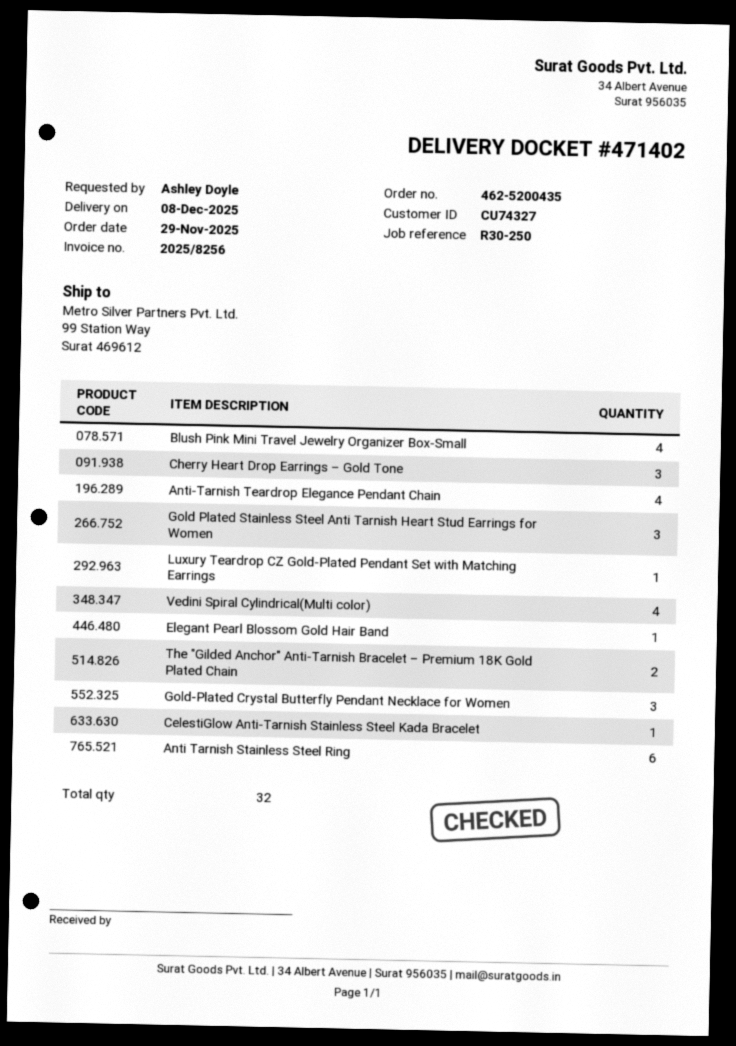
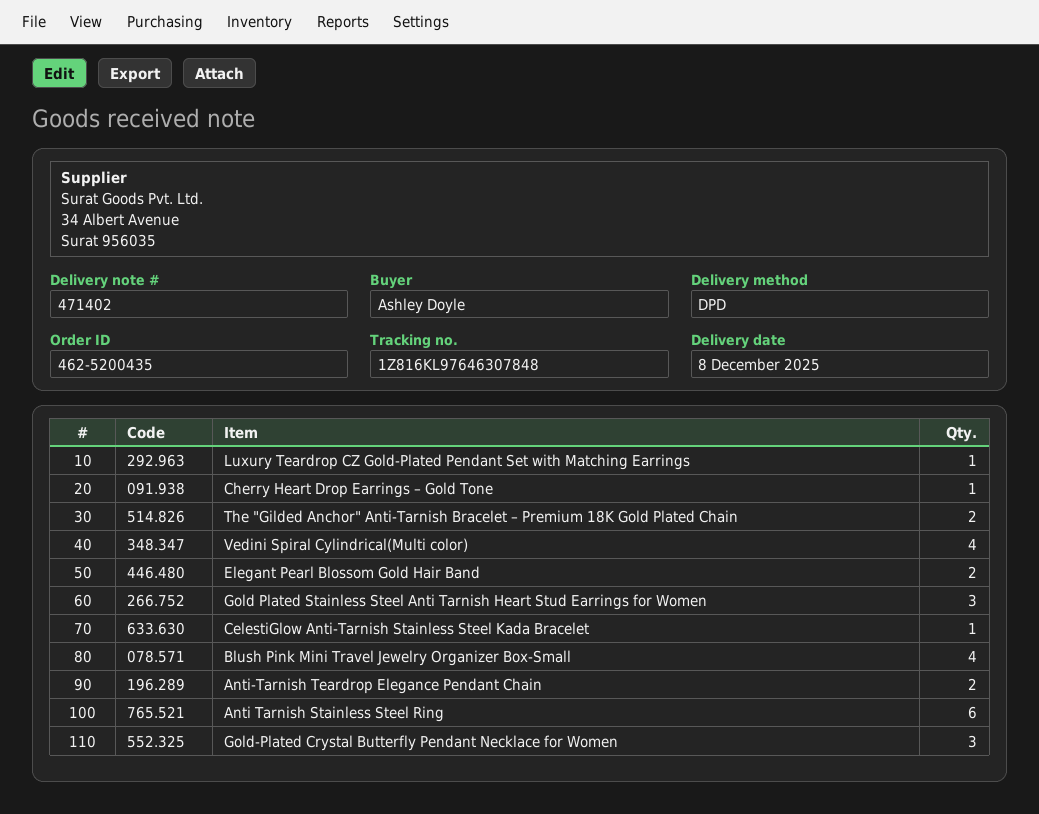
Cherry Heart Drop Earrings – Gold Tone: 3 -> 1
Anti-Tarnish Teardrop Elegance Pendant Chain: 4 -> 2
Elegant Pearl Blossom Gold Hair Band: 1 -> 2

